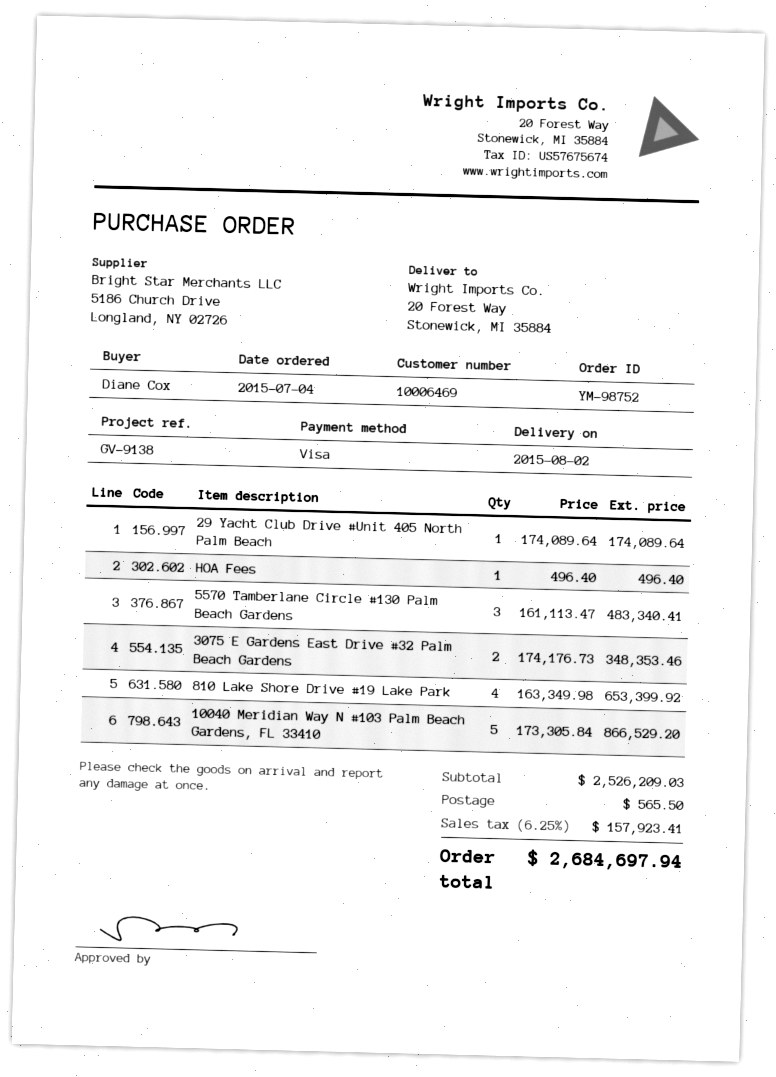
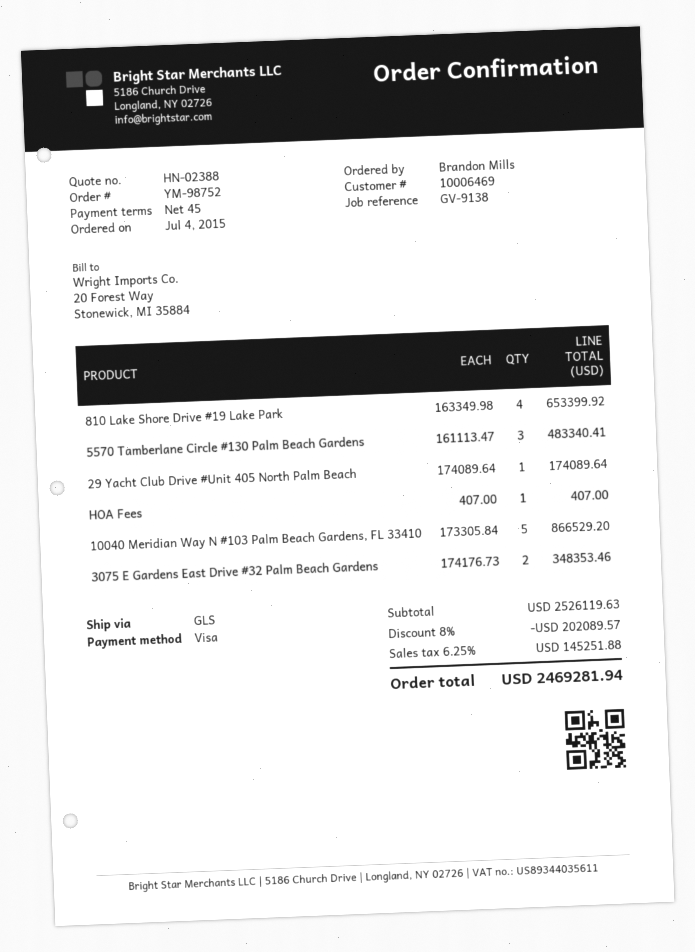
ordered by: Diane Cox -> Brandon Mills
HOA Fees: 1 x 496.40 = 496.40 -> 1 x 407.00 = 407.00
subtotal: 2526209.03 -> 2526119.63
discount: none -> 8% = 202089.57
shipping: 565.50 -> none
tax: 6.25% = 157923.41 -> 6.25% = 145251.88
total: 2684697.94 -> 2469281.94

